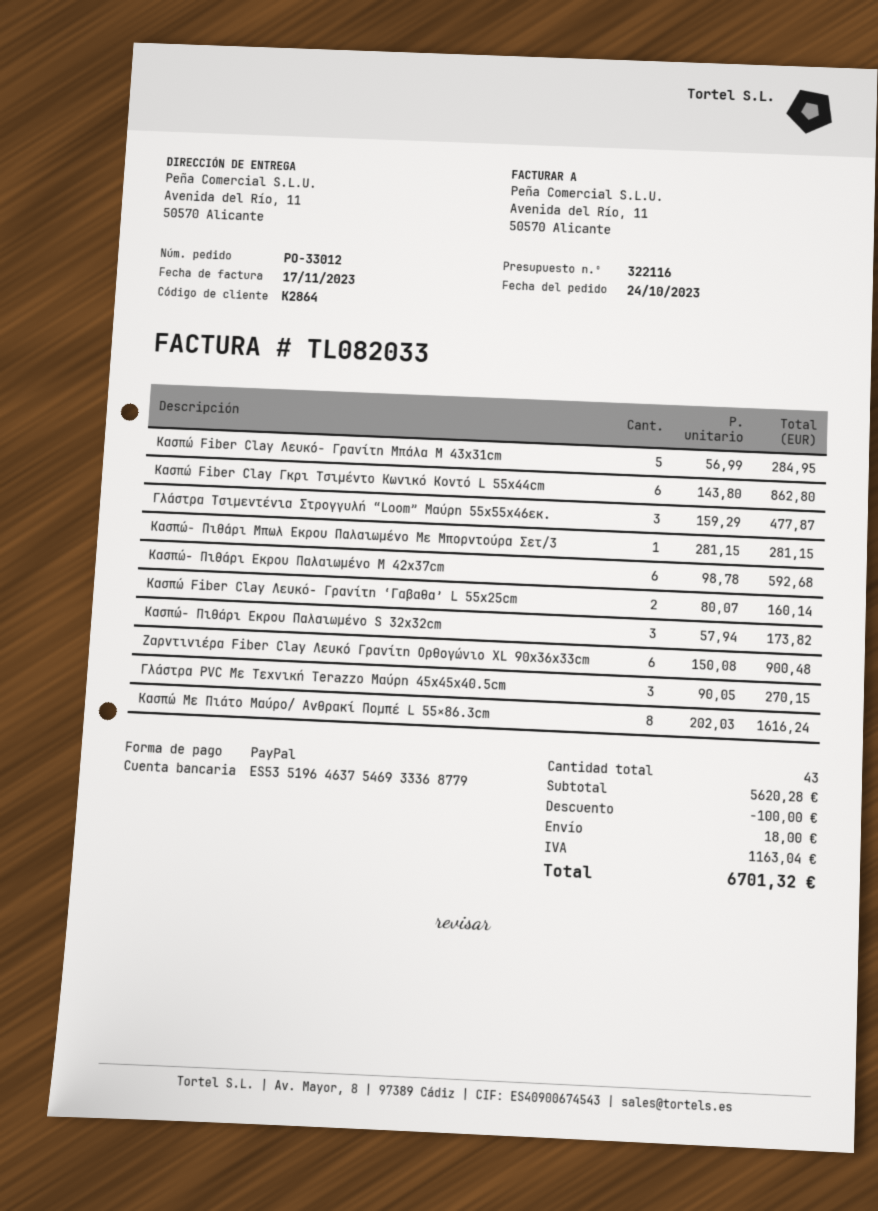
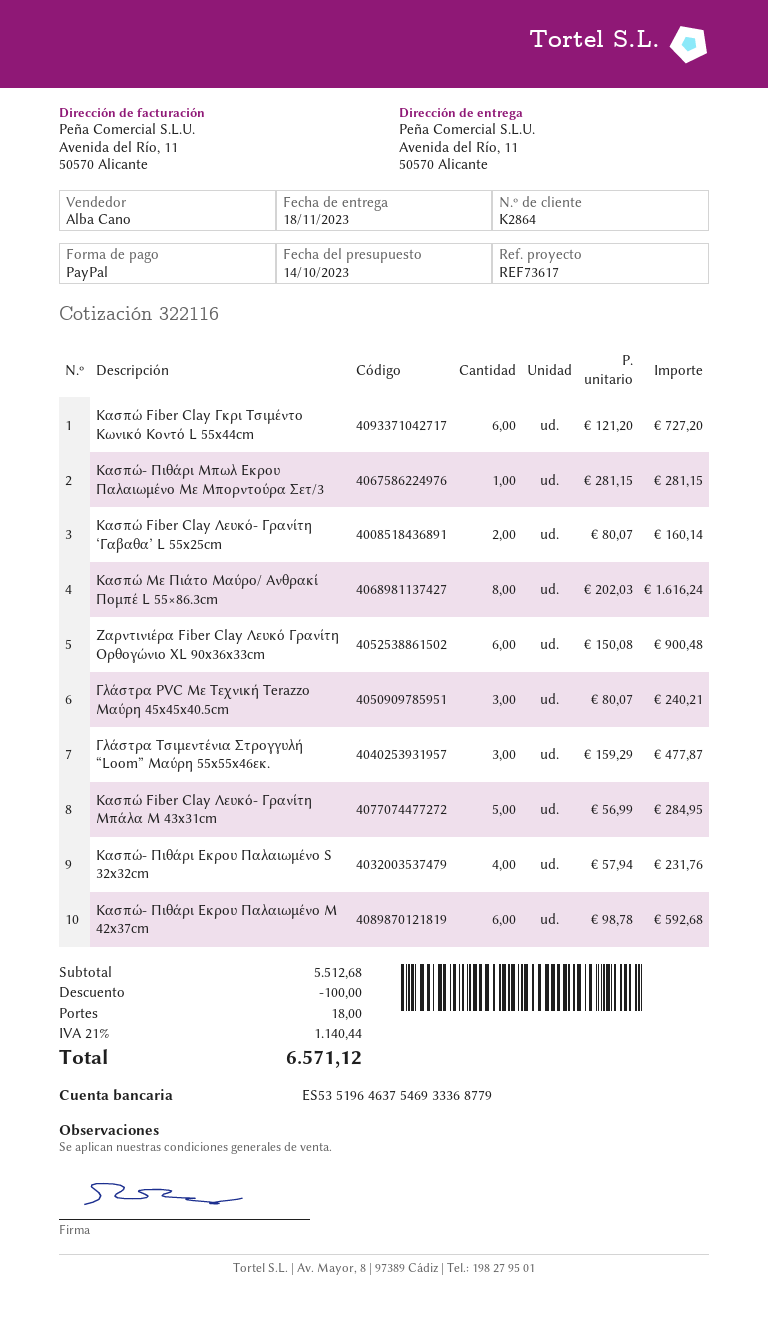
Κασπώ Fiber Clay Γκρι Τσιμέντο Κωνικό Κοντό L 55x44cm: 6 x 143.80 = 862.80 -> 6 x 121.20 = 727.20
Κασπώ- Πιθάρι Εκρου Παλαιωμένο S 32x32cm: 3 x 57.94 = 173.82 -> 4 x 57.94 = 231.76
Γλάστρα PVC Με Τεχνική Terazzo Μαύρη 45x45x40.5cm: 3 x 90.05 = 270.15 -> 3 x 80.07 = 240.21
subtotal: 5620.28 -> 5512.68
tax: 1163.04 -> 1140.44
total: 6701.32 -> 6571.12

